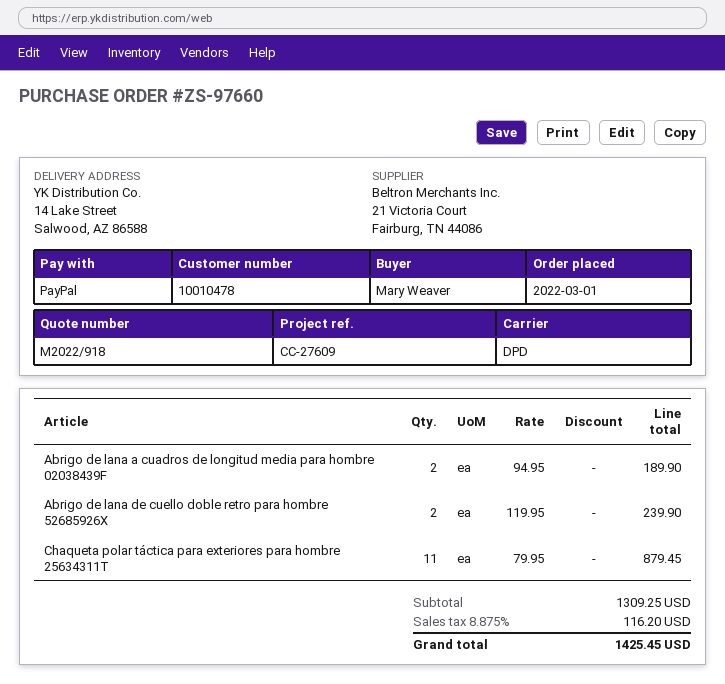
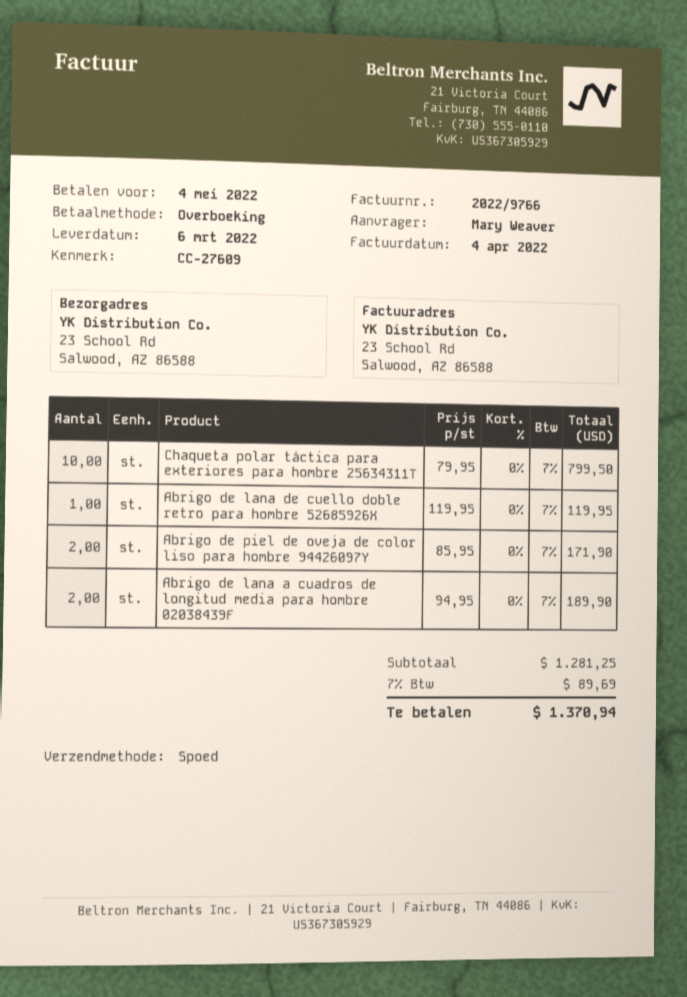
payment method: PayPal -> bank transfer
shipping method: DPD -> express
ship to: 14 Lake Street, Salwood, AZ 86588 -> 23 School Rd, Salwood, AZ 86588
Abrigo de lana de cuello doble retro para hombre 52685926X: 2 x 119.95 = 239.90 -> 1 x 119.95 = 119.95
Chaqueta polar táctica para exteriores para hombre 25634311T: 11 x 79.95 = 879.45 -> 10 x 79.95 = 799.50
Abrigo de piel de oveja de color liso para hombre 94426097Y: none -> 2 x 85.95 = 171.90
subtotal: 1309.25 -> 1281.25
tax: 8.875% = 116.20 -> 7% = 89.69
total: 1425.45 -> 1370.94

